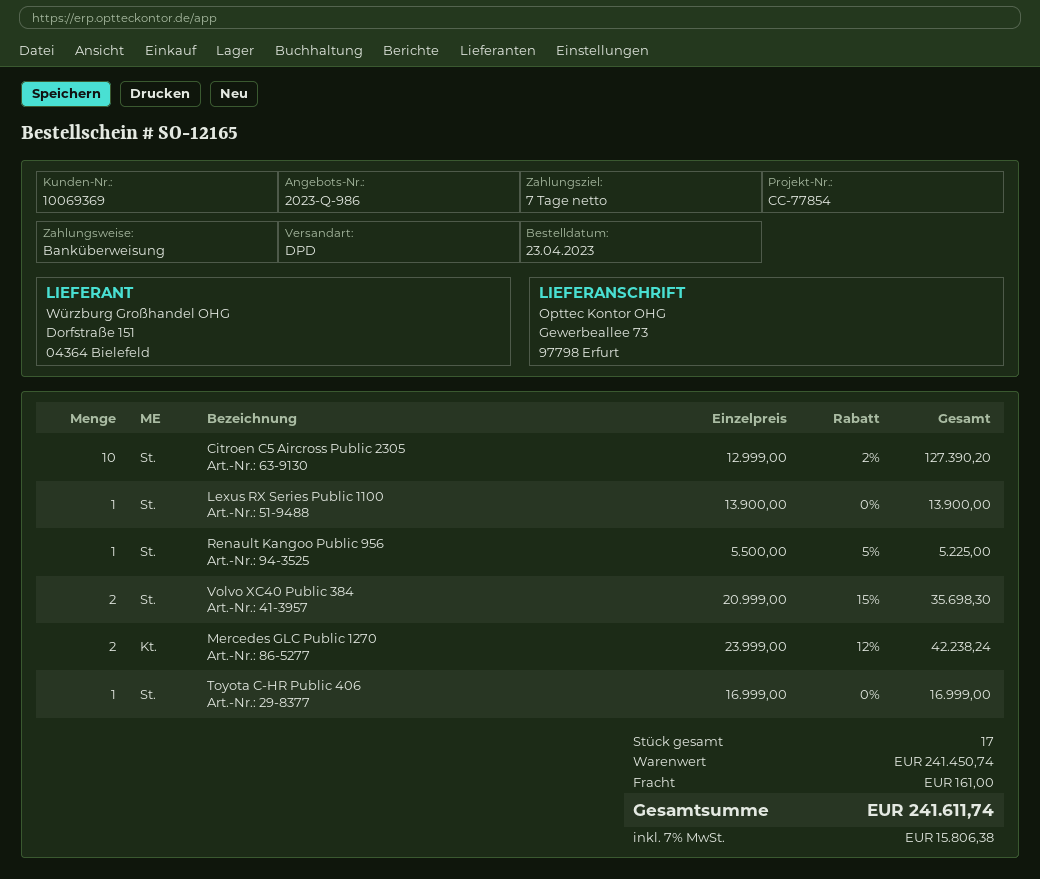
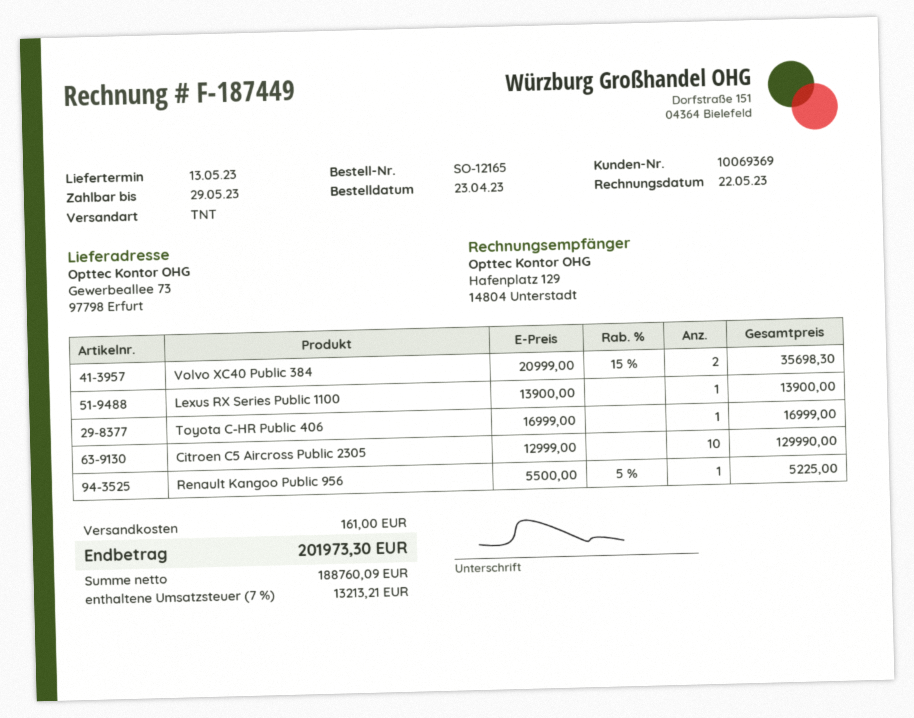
shipping method: DPD -> TNT
Citroen C5 Aircross Public 2305: 10 x 12999.00 - 2% = 127390.20 -> 10 x 12999.00 = 129990.00
Mercedes GLC Public 1270: 2 x 23999.00 - 12% = 42238.24 -> none
tax: 7% = 15806.38 -> 7% = 13213.21
total: 241611.74 -> 201973.30

